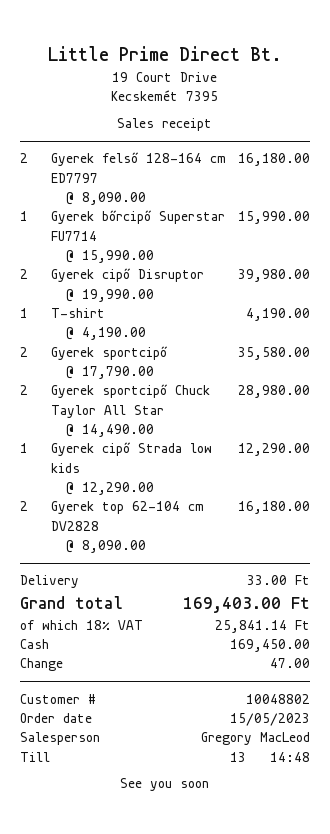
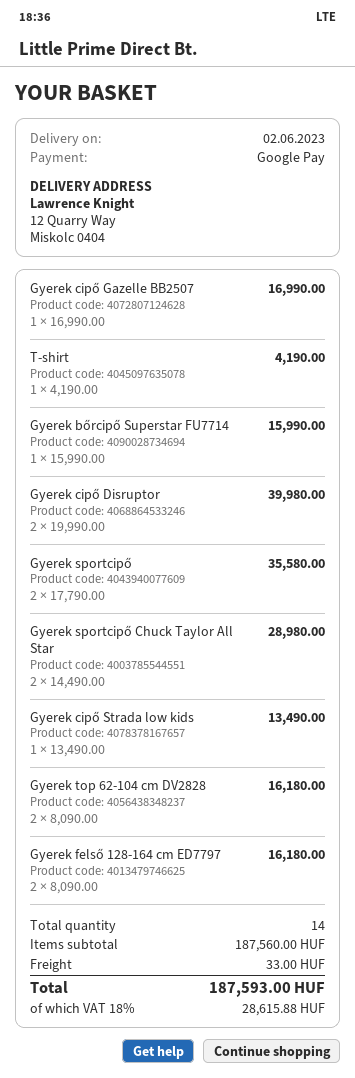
payment method: cash -> Google Pay
Gyerek cipő Strada low kids: 1 x 12290.00 = 12290.00 -> 1 x 13490.00 = 13490.00
Gyerek cipő Gazelle BB2507: none -> 1 x 16990.00 = 16990.00
tax: 18% = 25841.14 -> 18% = 28615.88
total: 169403.00 -> 187593.00

